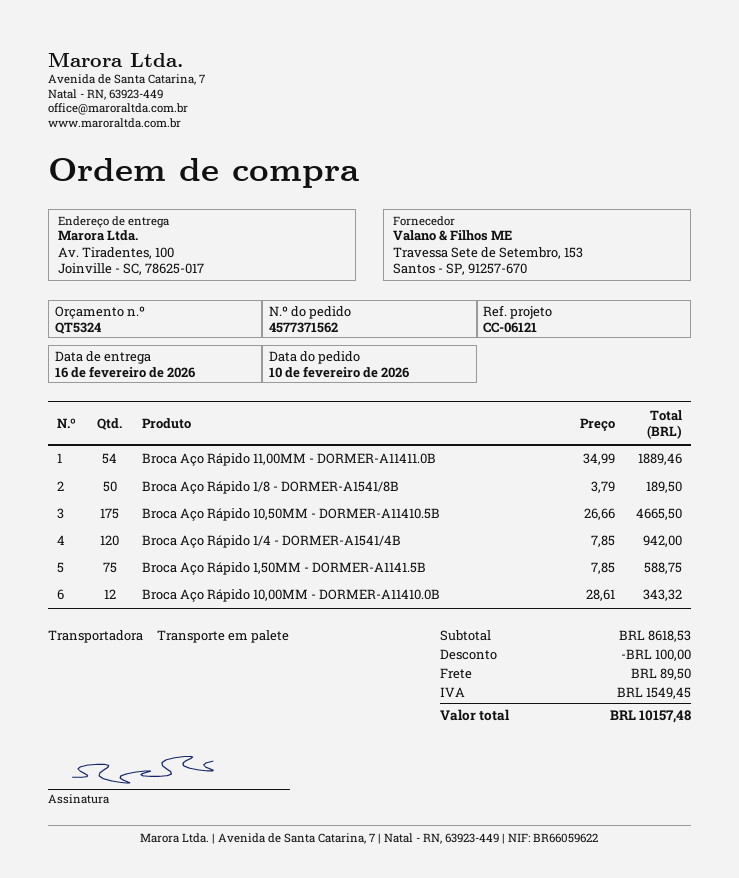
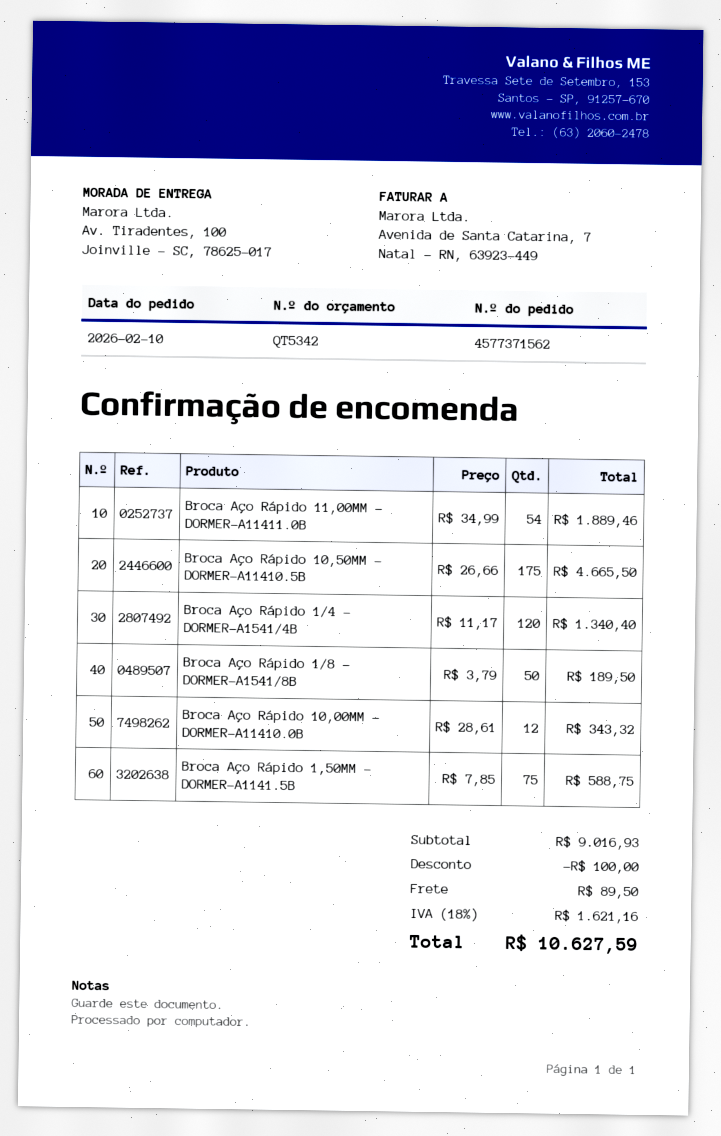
quote number: QT5324 -> QT5342
Broca Aço Rápido 1/4 - DORMER-A1541/4B: 120 x 7.85 = 942.00 -> 120 x 11.17 = 1340.40
subtotal: 8618.53 -> 9016.93
tax: 1549.45 -> 1621.16
total: 10157.48 -> 10627.59

